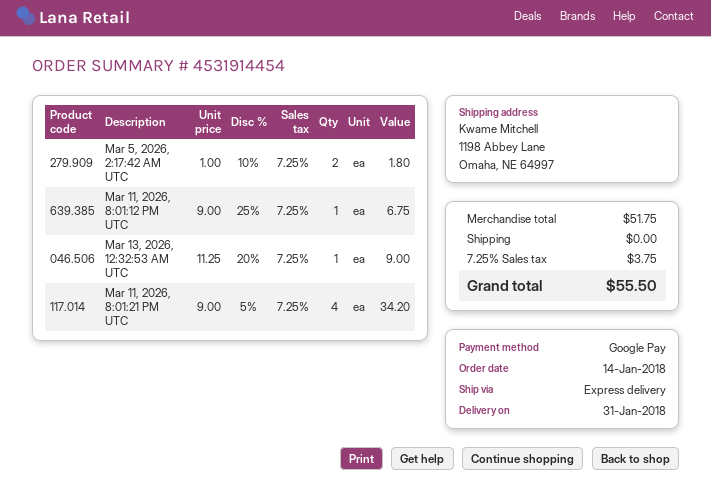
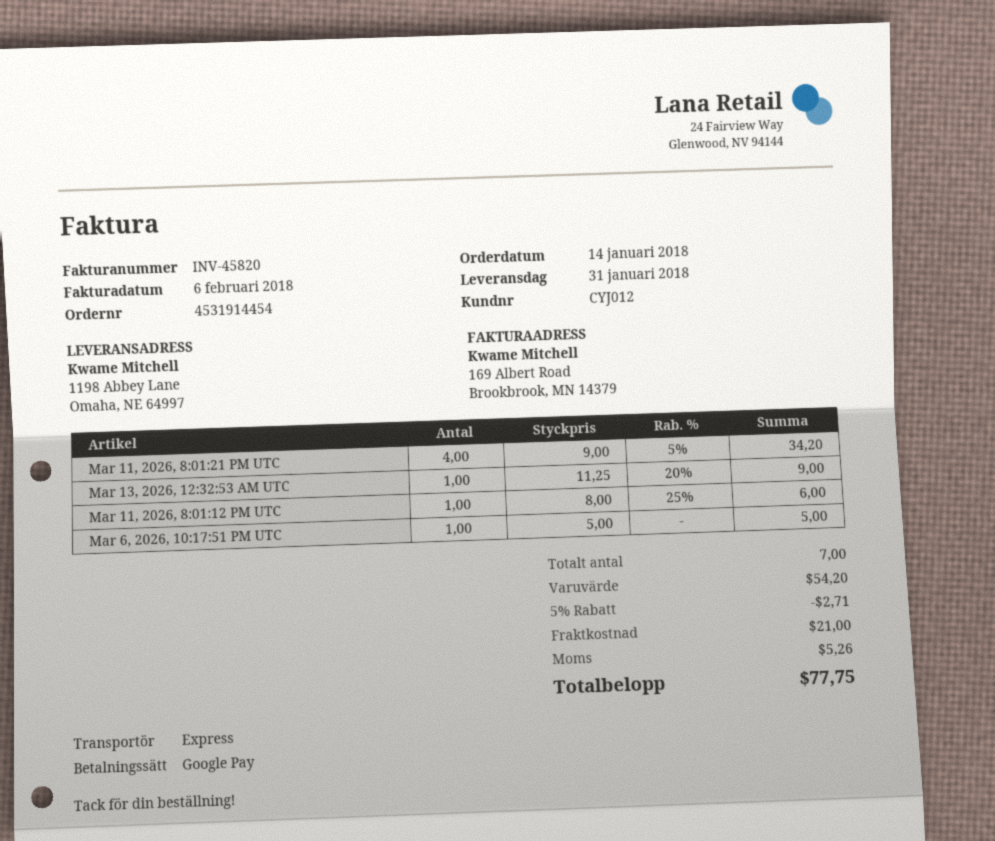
Mar 5, 2026, 2:17:42 AM UTC: 2 x 1.00 - 10% = 1.80 -> none
Mar 11, 2026, 8:01:12 PM UTC: 1 x 9.00 - 25% = 6.75 -> 1 x 8.00 - 25% = 6.00
Mar 6, 2026, 10:17:51 PM UTC: none -> 1 x 5.00 = 5.00
subtotal: 51.75 -> 54.20
discount: none -> 5% = 2.71
shipping: 0.00 -> 21.00
tax: 3.75 -> 5.26
total: 55.50 -> 77.75

